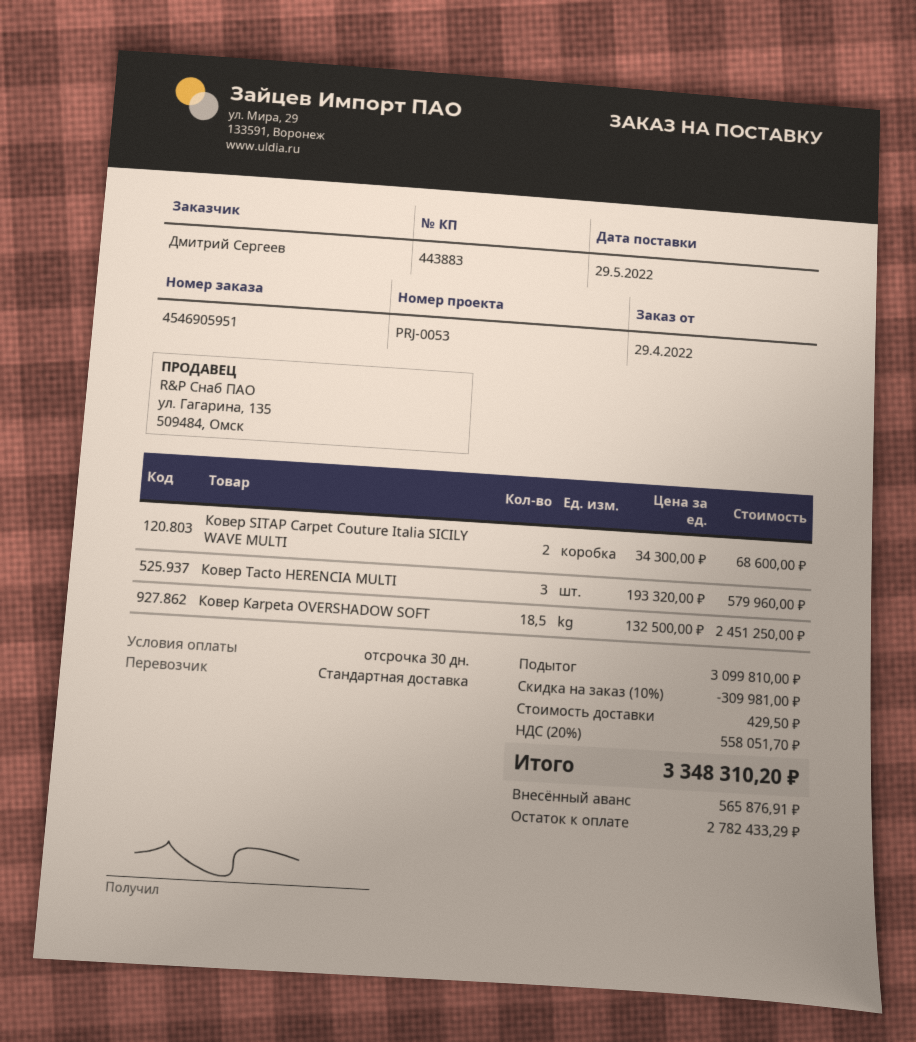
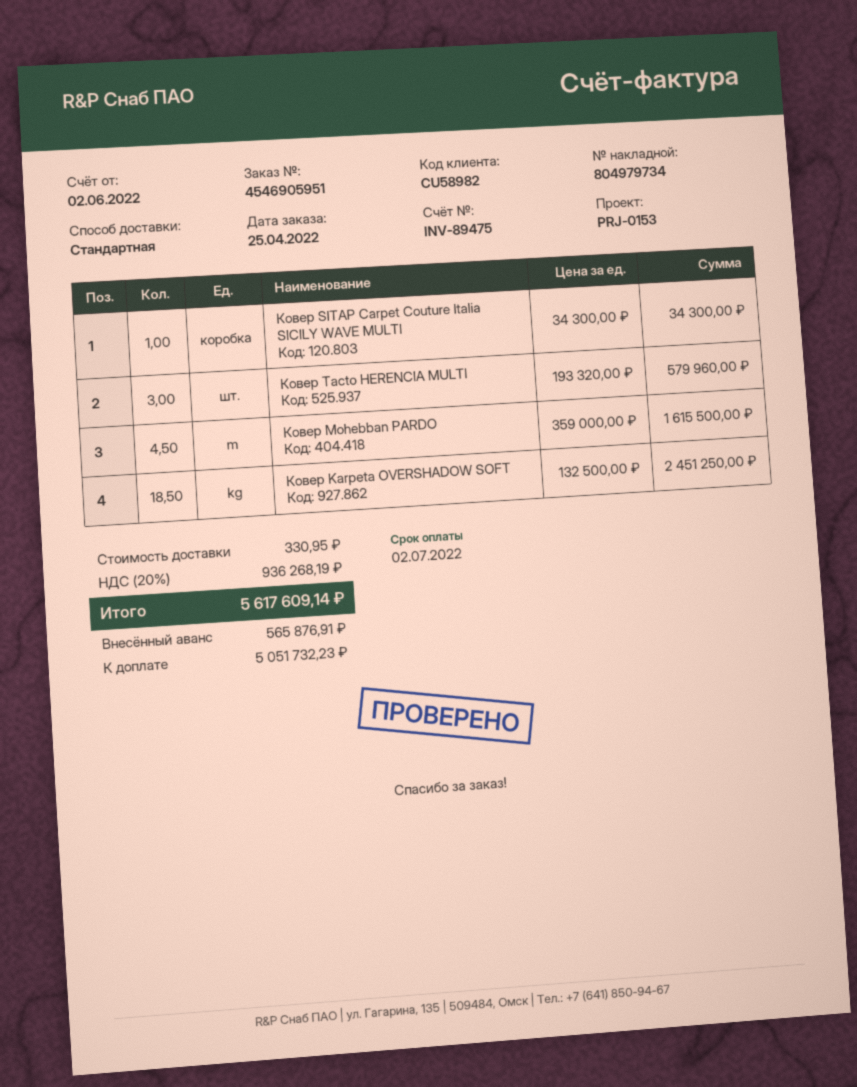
order date: 2022-04-29 -> 2022-04-25
reference: PRJ-0053 -> PRJ-0153
Ковер SITAP Carpet Couture Italia SICILY WAVE MULTI: 2 x 34300.00 = 68600.00 -> 1 x 34300.00 = 34300.00
Ковер Mohebban PARDO: none -> 4.5 x 359000.00 = 1615500.00
discount: 10% = 309981.00 -> none
shipping: 429.50 -> 330.95
tax: 20% = 558051.70 -> 20% = 936268.19
total: 3348310.20 -> 5617609.14
balance: 2782433.29 -> 5051732.23

